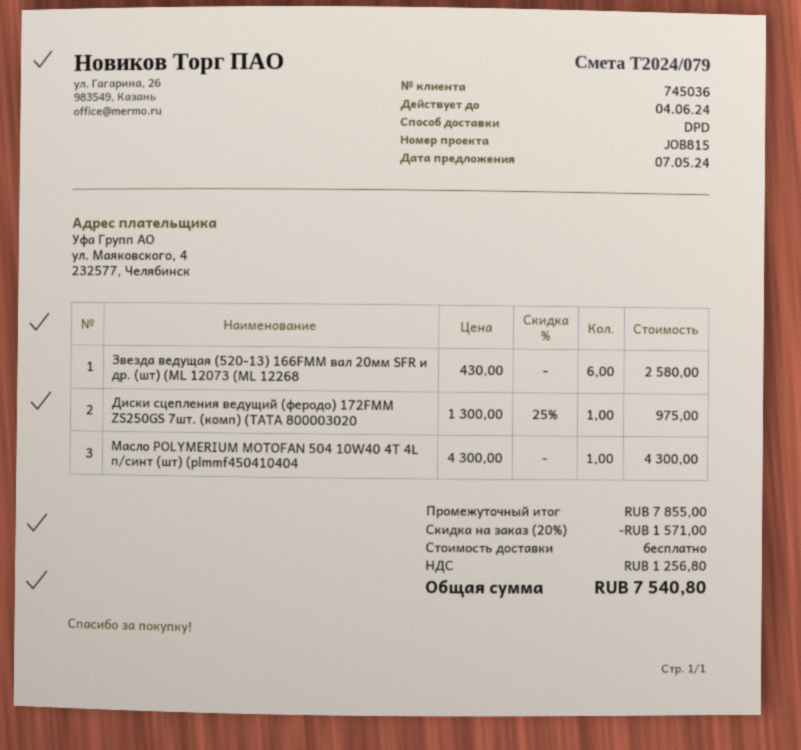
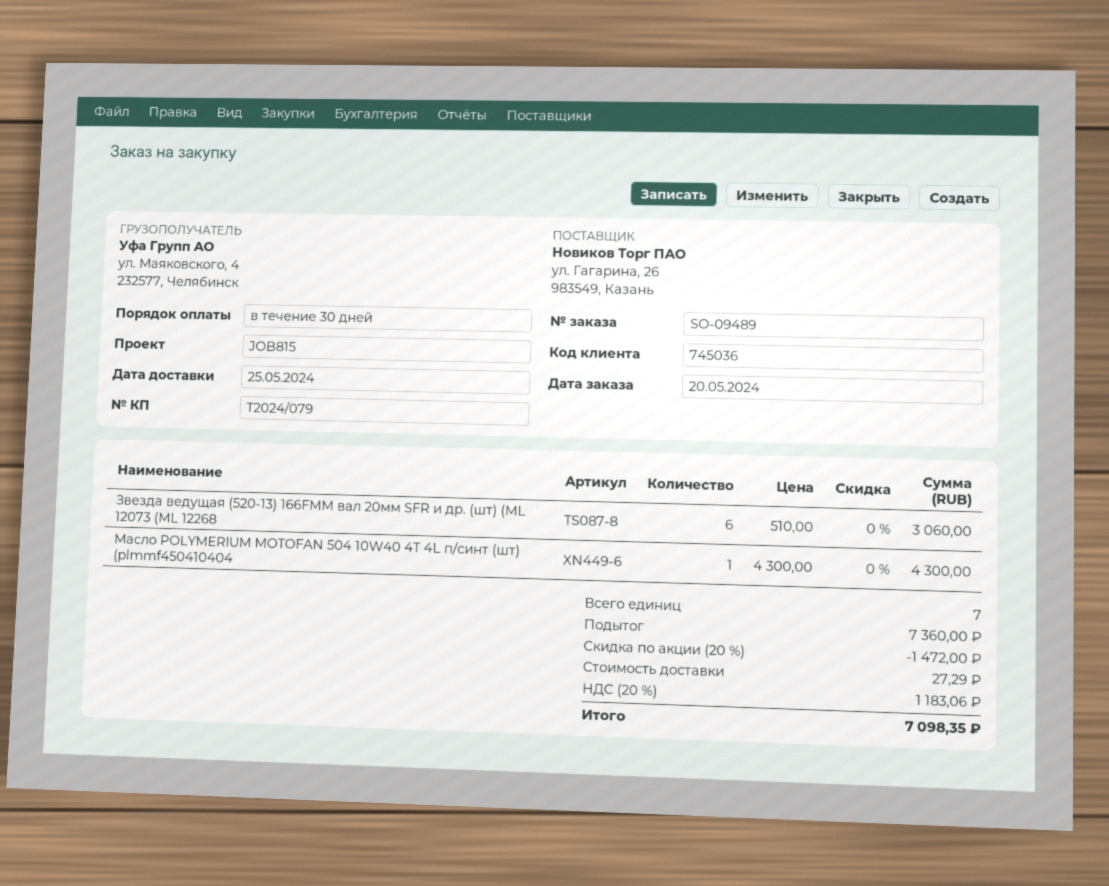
Звезда ведущая (520-13) 166FMM вал 20мм SFR и др. (шт) (ML 12073 (ML 12268: 6 x 430.00 = 2580.00 -> 6 x 510.00 = 3060.00
Диски сцепления ведущий (феродо) 172FMM ZS250GS 7шт. (комп) (TATA 800003020: 1 x 1300.00 - 25% = 975.00 -> none
subtotal: 7855.00 -> 7360.00
discount: 20% = 1571.00 -> 20% = 1472.00
shipping: 0.00 -> 27.29
tax: 1256.80 -> 1183.06
total: 7540.80 -> 7098.35

